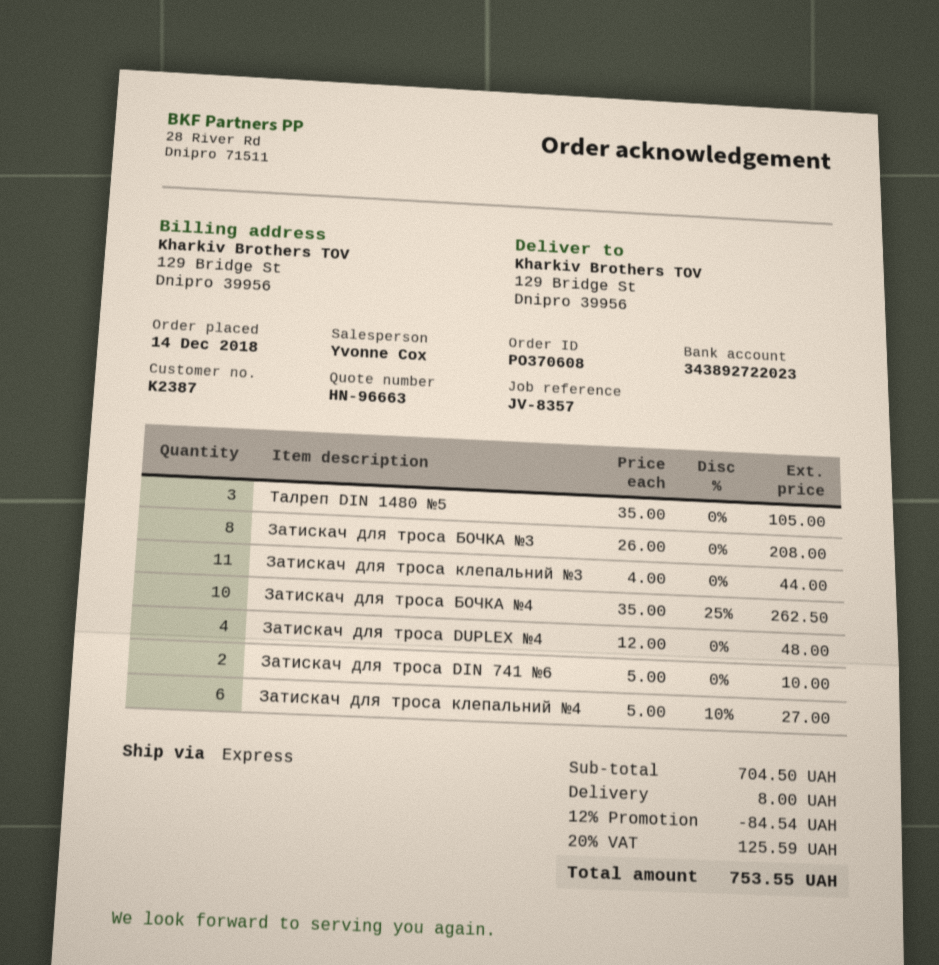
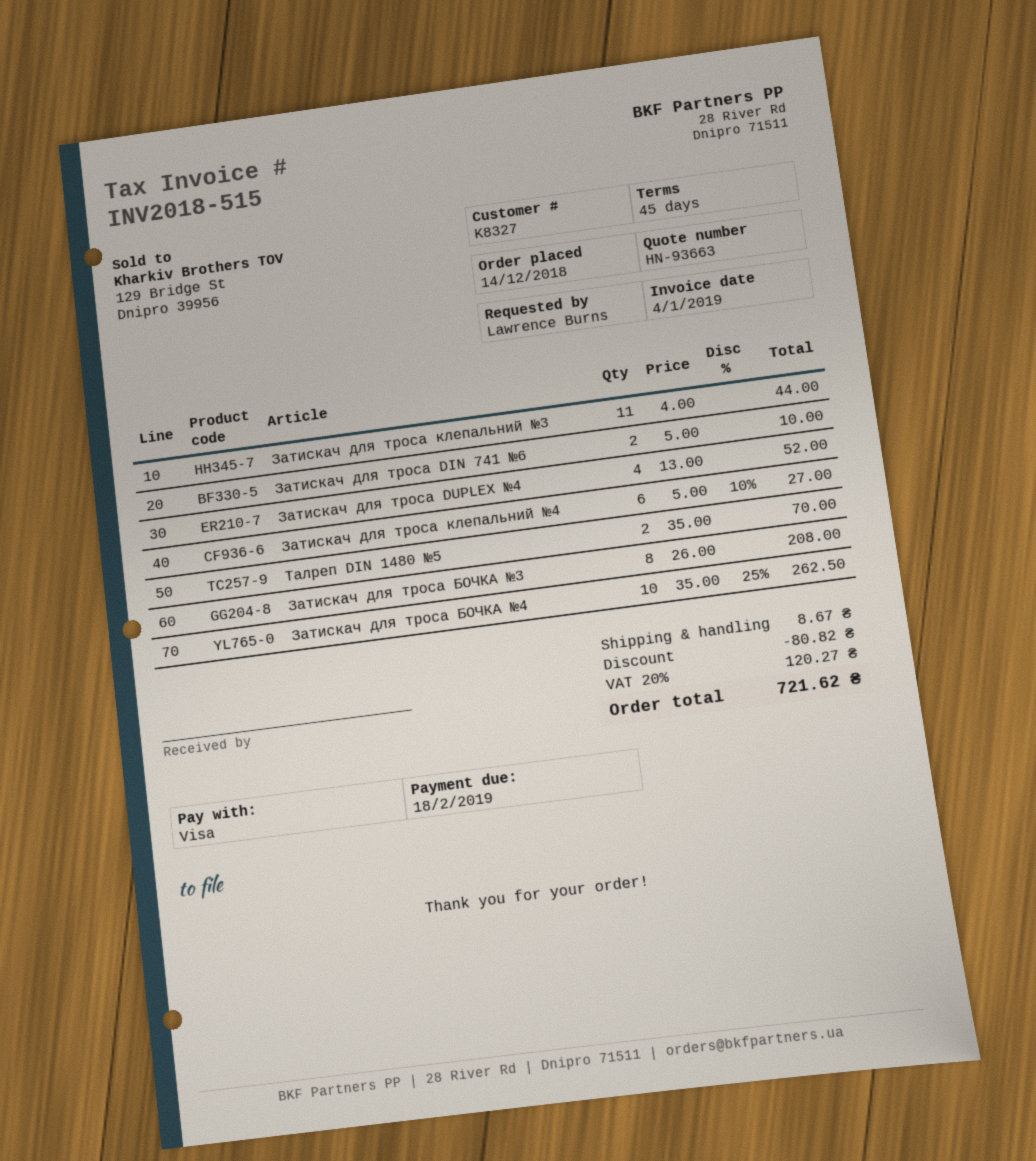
quote number: HN-96663 -> HN-93663
customer number: K2387 -> K8327
Талреп DIN 1480 №5: 3 x 35.00 = 105.00 -> 2 x 35.00 = 70.00
Затискач для троса DUPLEX №4: 4 x 12.00 = 48.00 -> 4 x 13.00 = 52.00
discount: 84.54 -> 80.82
shipping: 8.00 -> 8.67
tax: 20% = 125.59 -> 20% = 120.27
total: 753.55 -> 721.62

